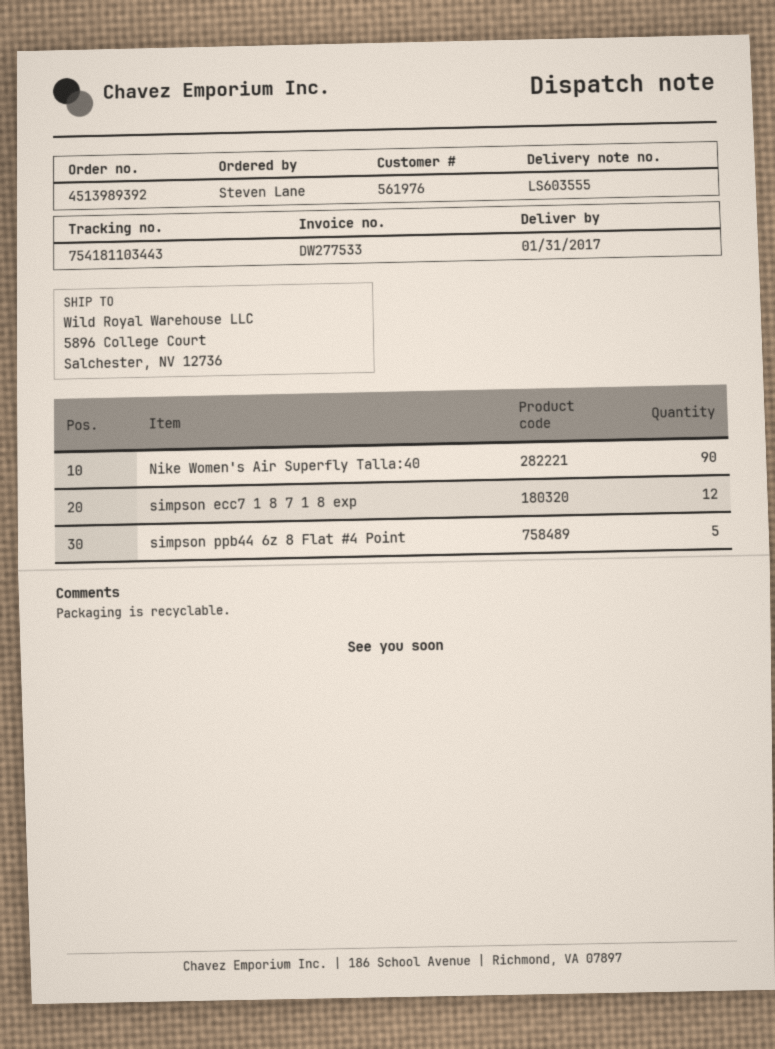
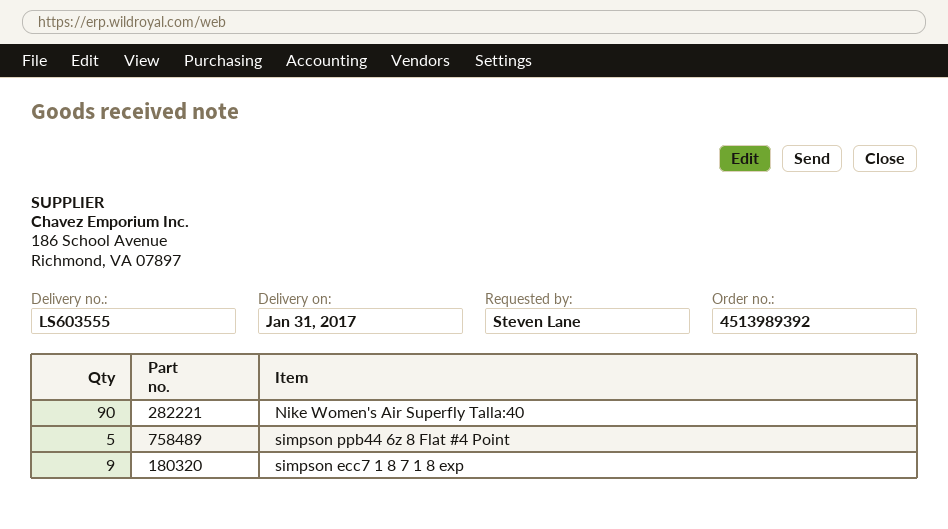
simpson ecc7 1 8 7 1 8 exp: 12 -> 9

